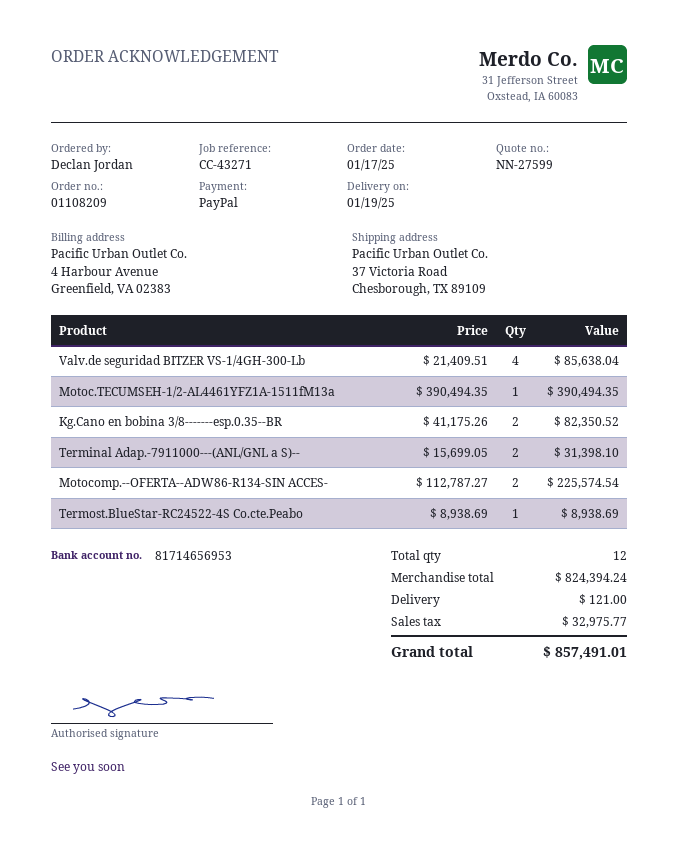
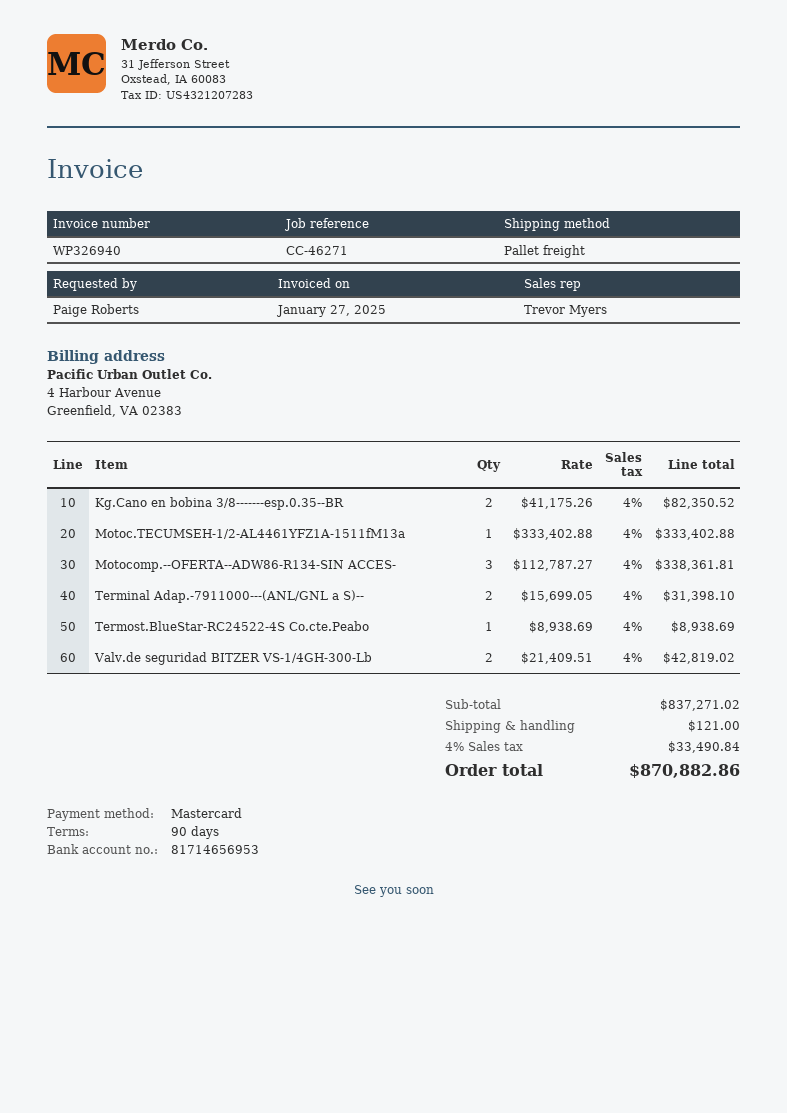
reference: CC-43271 -> CC-46271
ordered by: Declan Jordan -> Paige Roberts
payment method: PayPal -> Mastercard
Valv.de seguridad BITZER VS-1/4GH-300-Lb: 4 x 21409.51 = 85638.04 -> 2 x 21409.51 = 42819.02
Motoc.TECUMSEH-1/2-AL4461YFZ1A-1511fM13a: 1 x 390494.35 = 390494.35 -> 1 x 333402.88 = 333402.88
Motocomp.--OFERTA--ADW86-R134-SIN ACCES-: 2 x 112787.27 = 225574.54 -> 3 x 112787.27 = 338361.81
subtotal: 824394.24 -> 837271.02
tax: 32975.77 -> 33490.84
total: 857491.01 -> 870882.86

